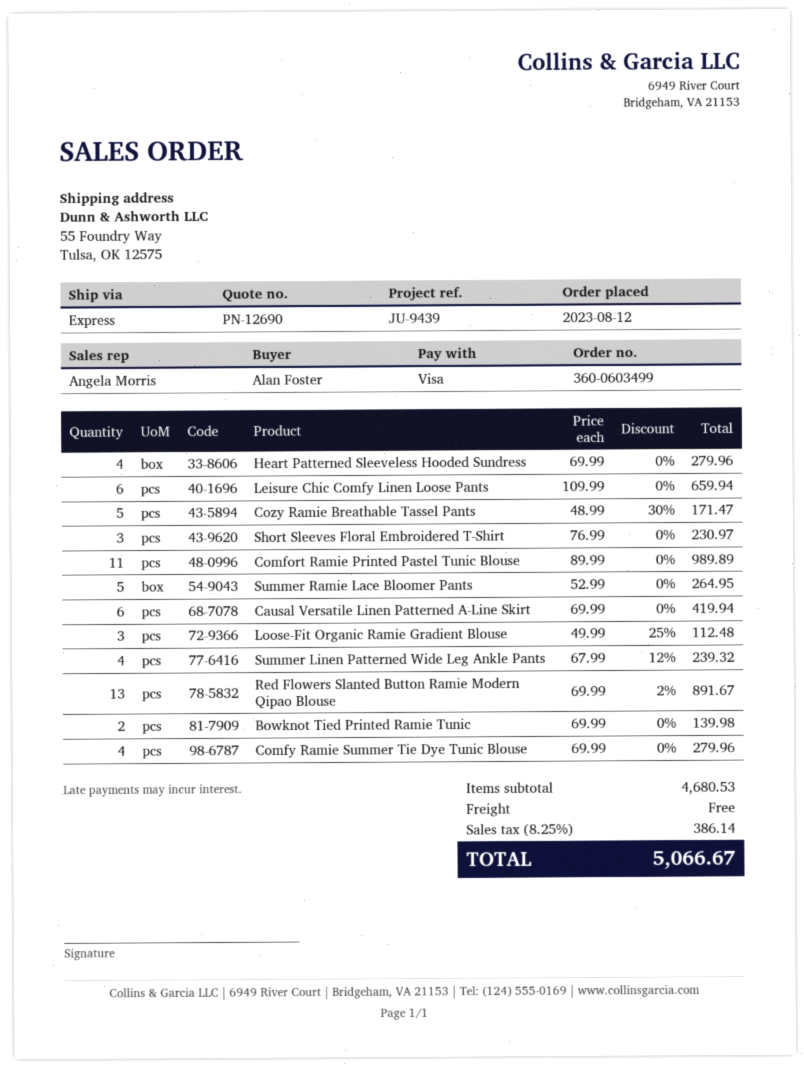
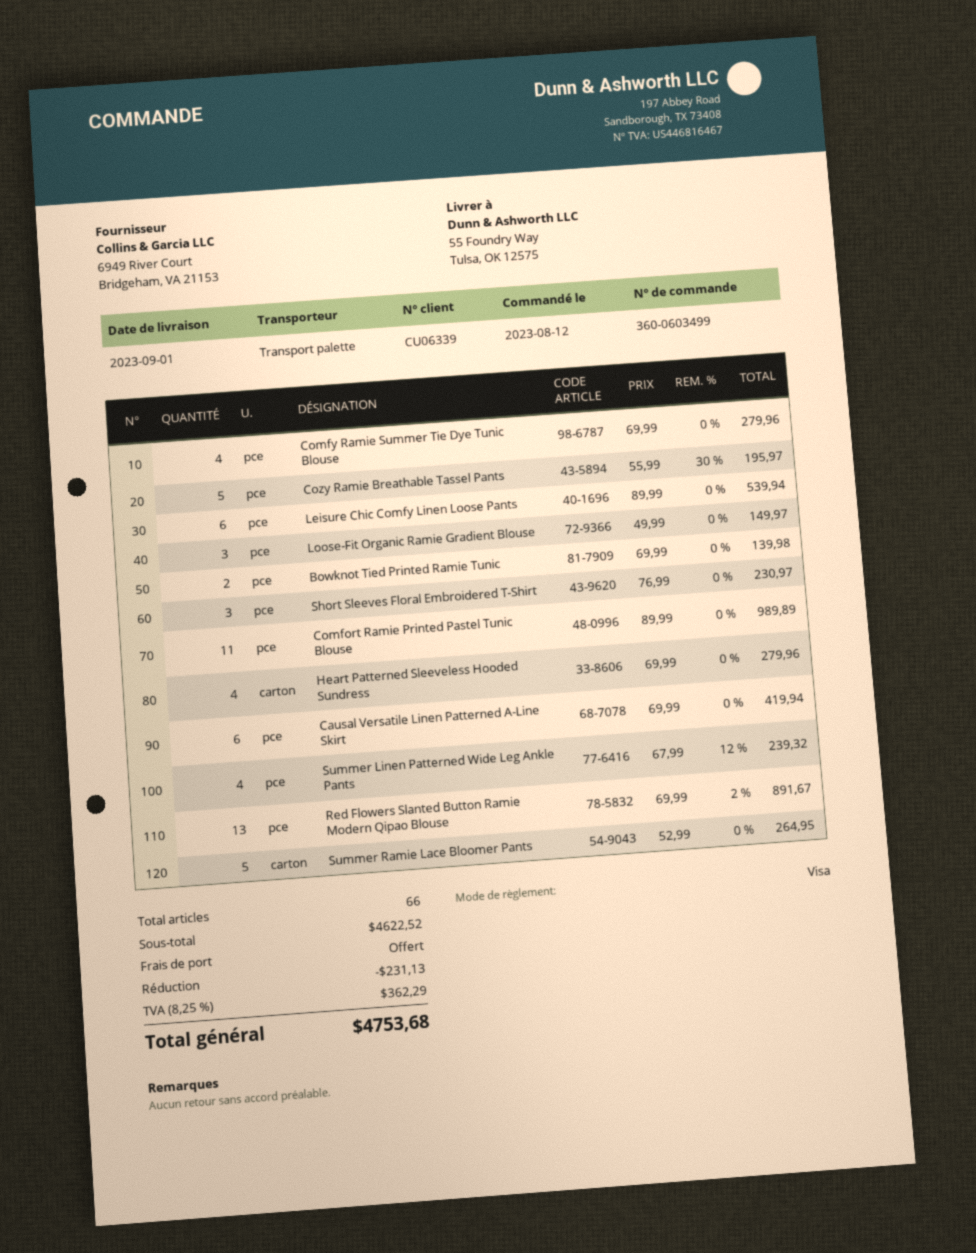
shipping method: express -> pallet freight
Leisure Chic Comfy Linen Loose Pants: 6 x 109.99 = 659.94 -> 6 x 89.99 = 539.94
Cozy Ramie Breathable Tassel Pants: 5 x 48.99 - 30% = 171.47 -> 5 x 55.99 - 30% = 195.97
Loose-Fit Organic Ramie Gradient Blouse: 3 x 49.99 - 25% = 112.48 -> 3 x 49.99 = 149.97
subtotal: 4680.53 -> 4622.52
discount: none -> 231.13
tax: 8.25% = 386.14 -> 8.25% = 362.29
total: 5066.67 -> 4753.68

